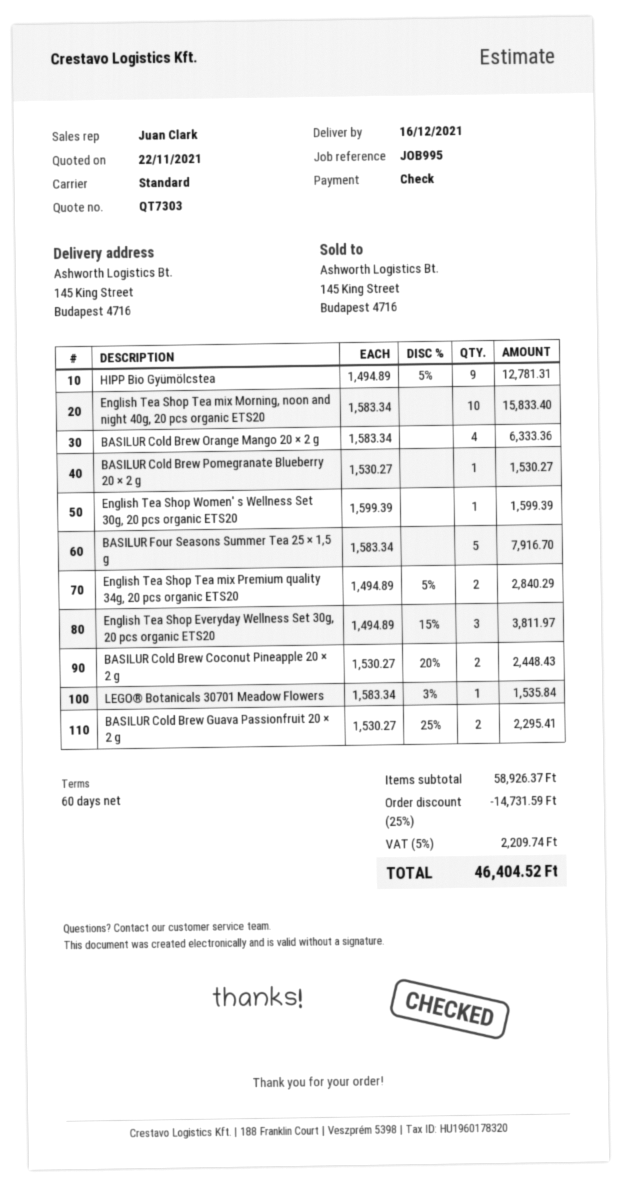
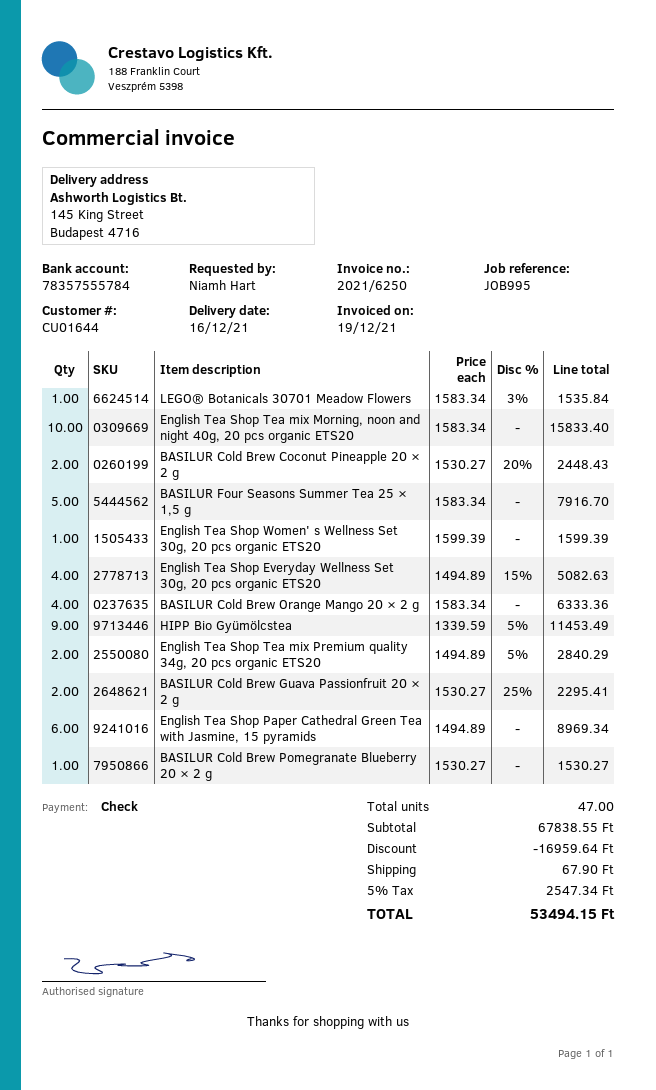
HIPP Bio Gyümölcstea: 9 x 1494.89 - 5% = 12781.31 -> 9 x 1339.59 - 5% = 11453.49
English Tea Shop Everyday Wellness Set 30g, 20 pcs organic ETS20: 3 x 1494.89 - 15% = 3811.97 -> 4 x 1494.89 - 15% = 5082.63
English Tea Shop Paper Cathedral Green Tea with Jasmine, 15 pyramids: none -> 6 x 1494.89 = 8969.34
subtotal: 58926.37 -> 67838.55
discount: 14731.59 -> 16959.64
shipping: none -> 67.90
tax: 5% = 2209.74 -> 5% = 2547.34
total: 46404.52 -> 53494.15

